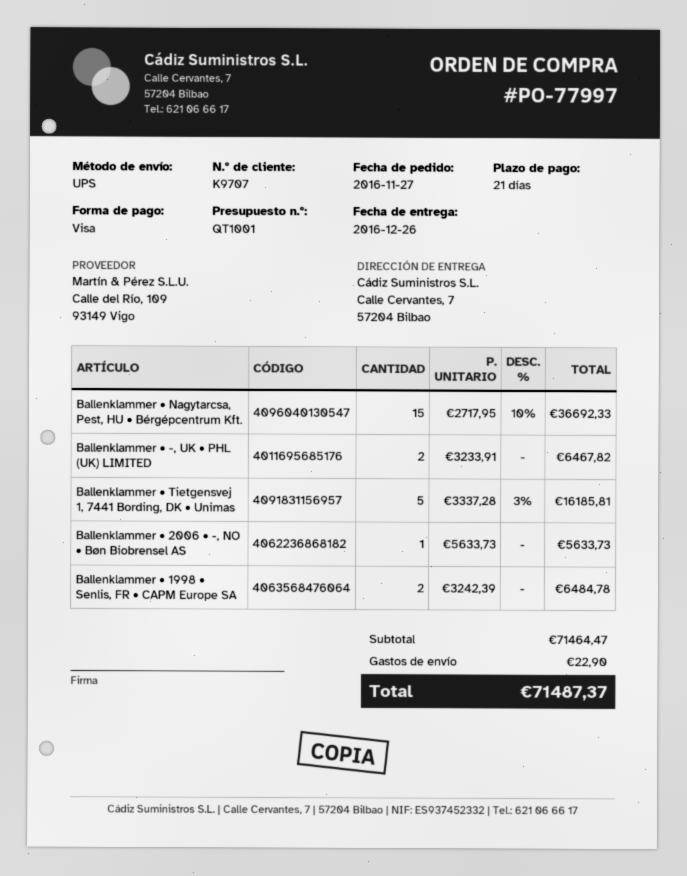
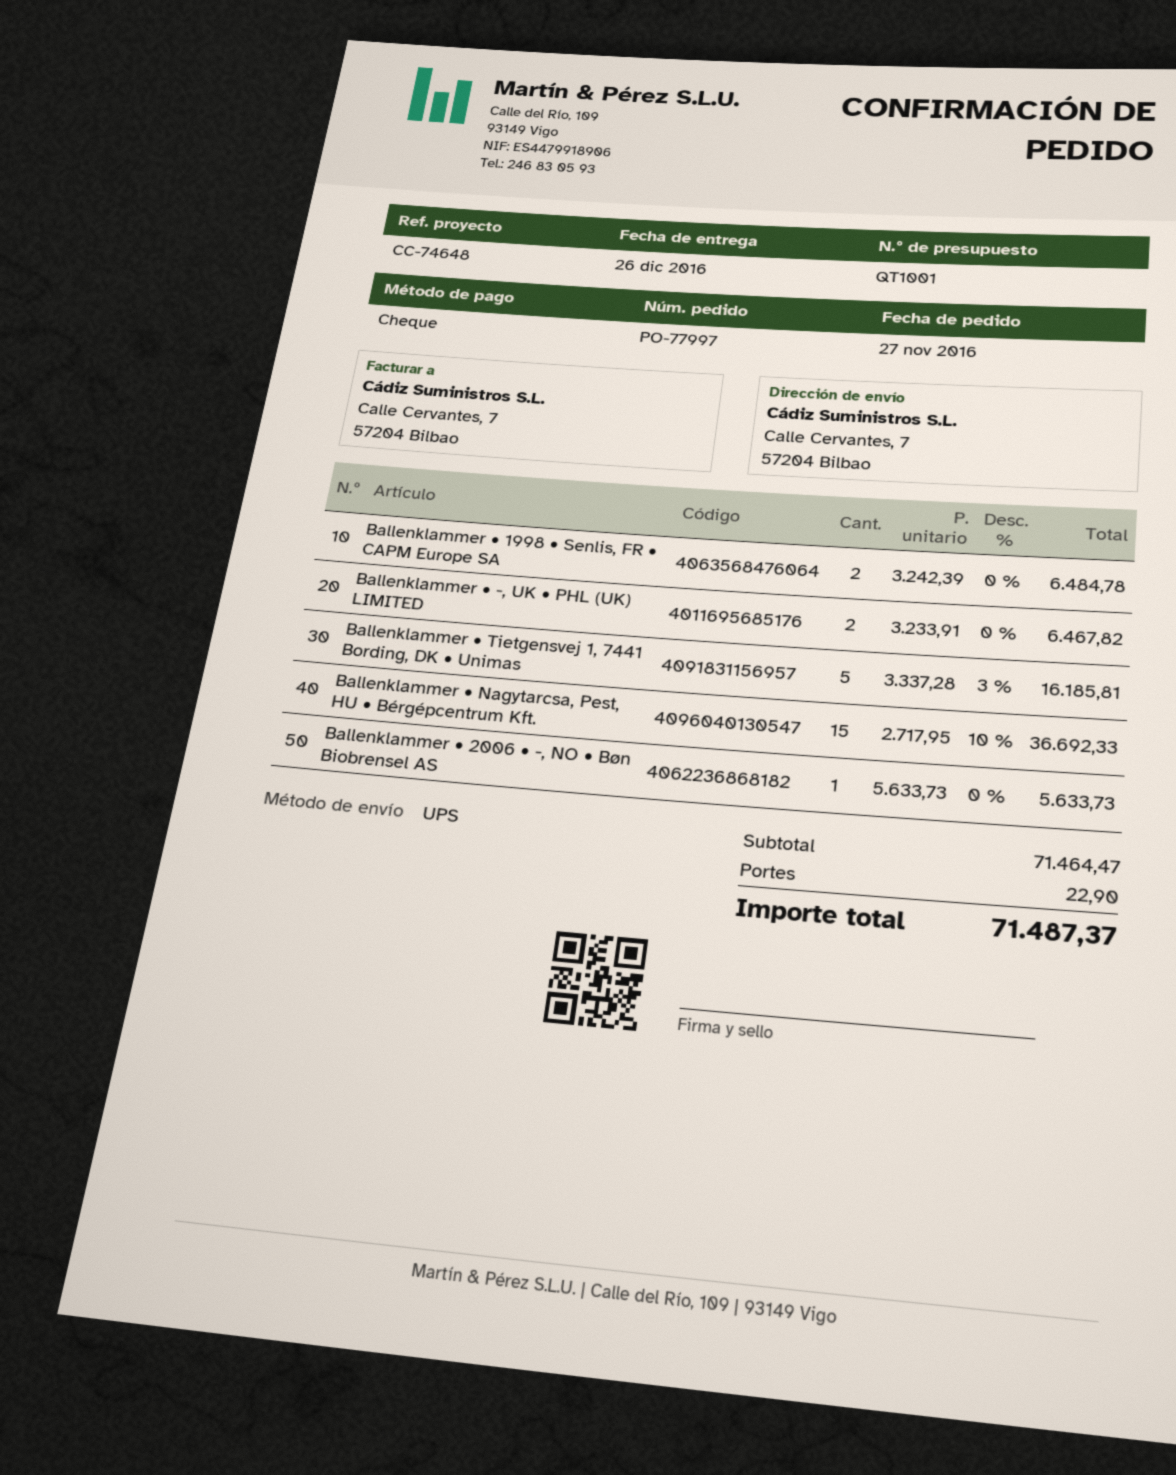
payment method: Visa -> cheque

